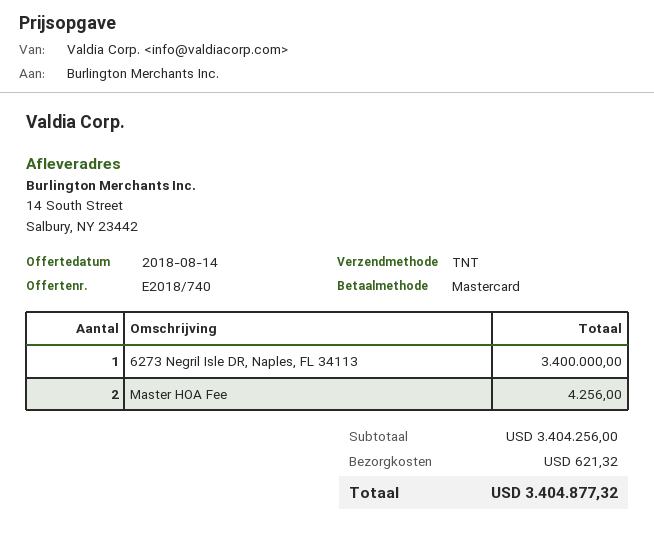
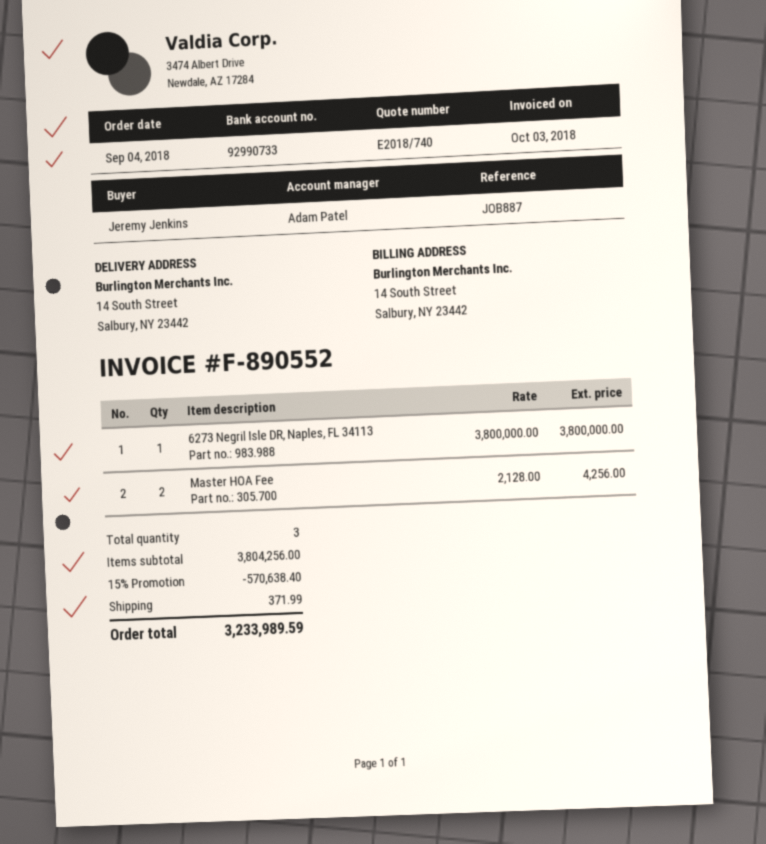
6273 Negril Isle DR, Naples, FL 34113: 1 for 3400000.00 -> 1 for 3800000.00
subtotal: 3404256.00 -> 3804256.00
discount: none -> 15% = 570638.40
shipping: 621.32 -> 371.99
total: 3404877.32 -> 3233989.59

